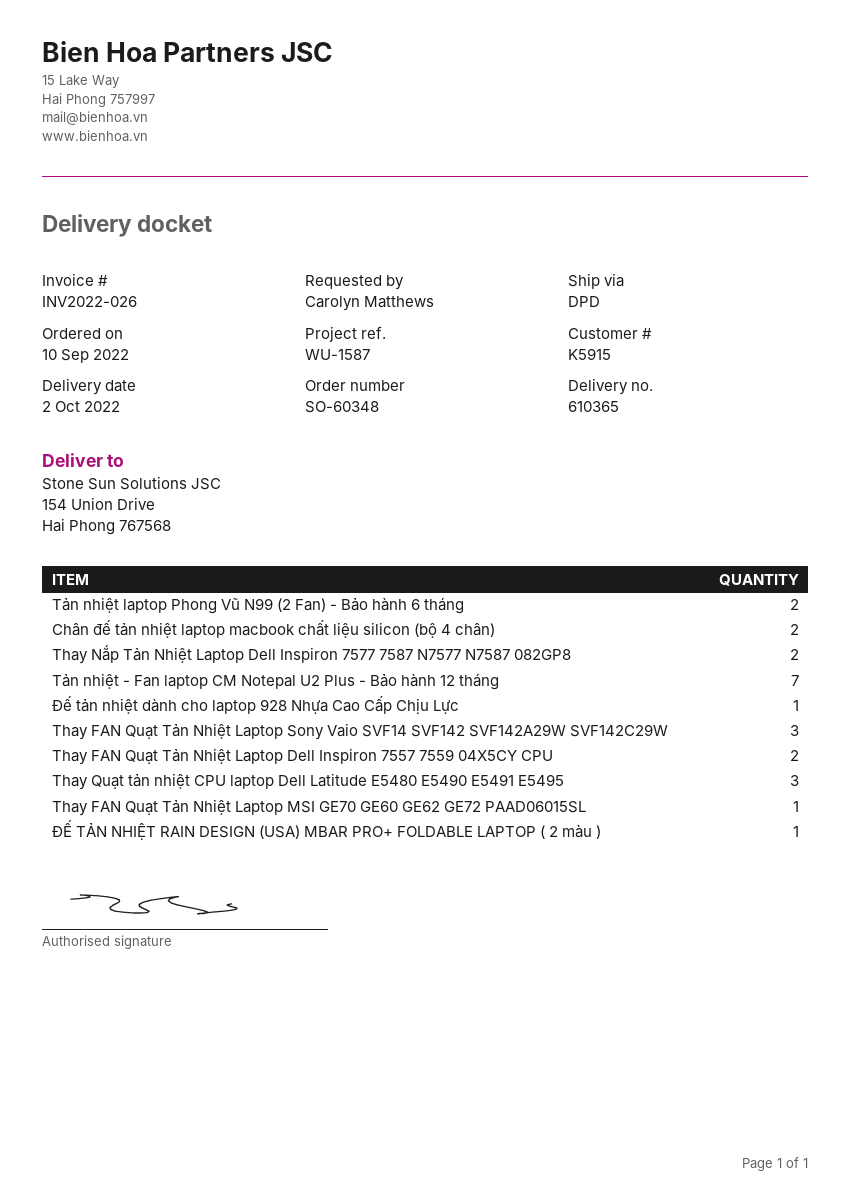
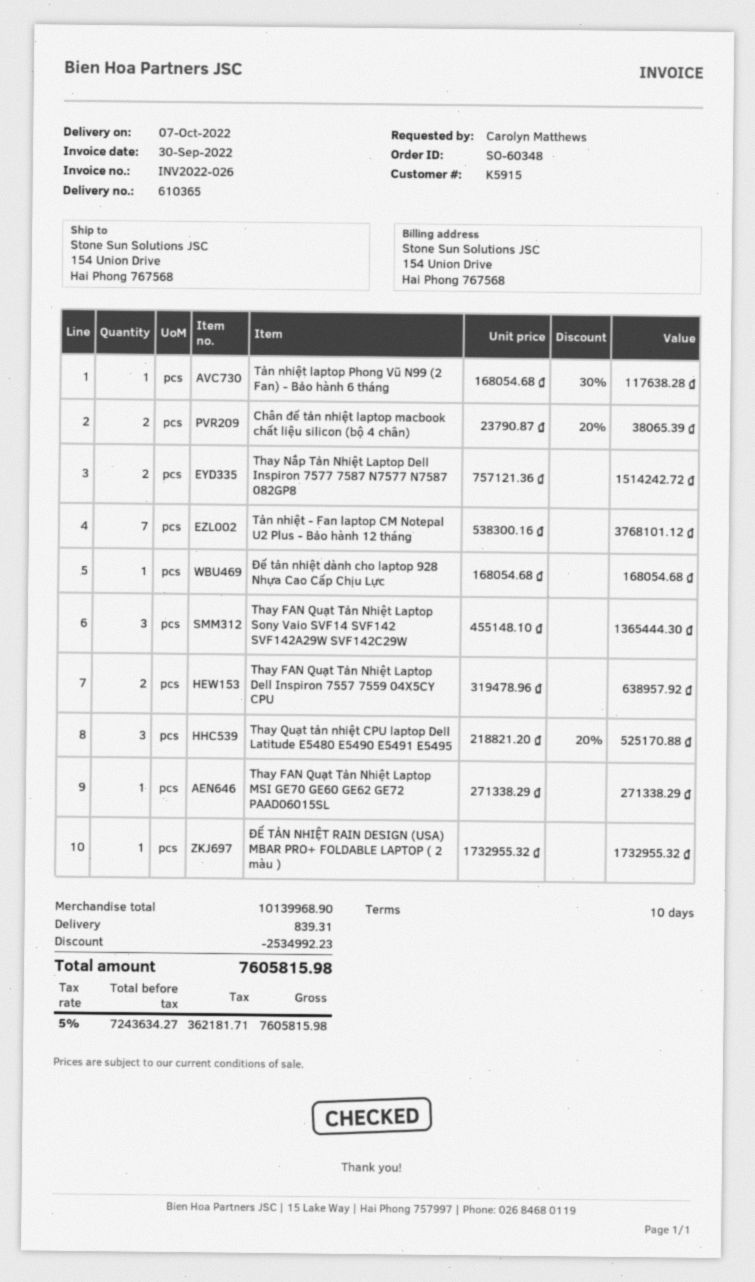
delivery date: 2022-10-02 -> 2022-10-07
Tản nhiệt laptop Phong Vũ N99 (2 Fan) - Bảo hành 6 tháng: 2 -> 1

